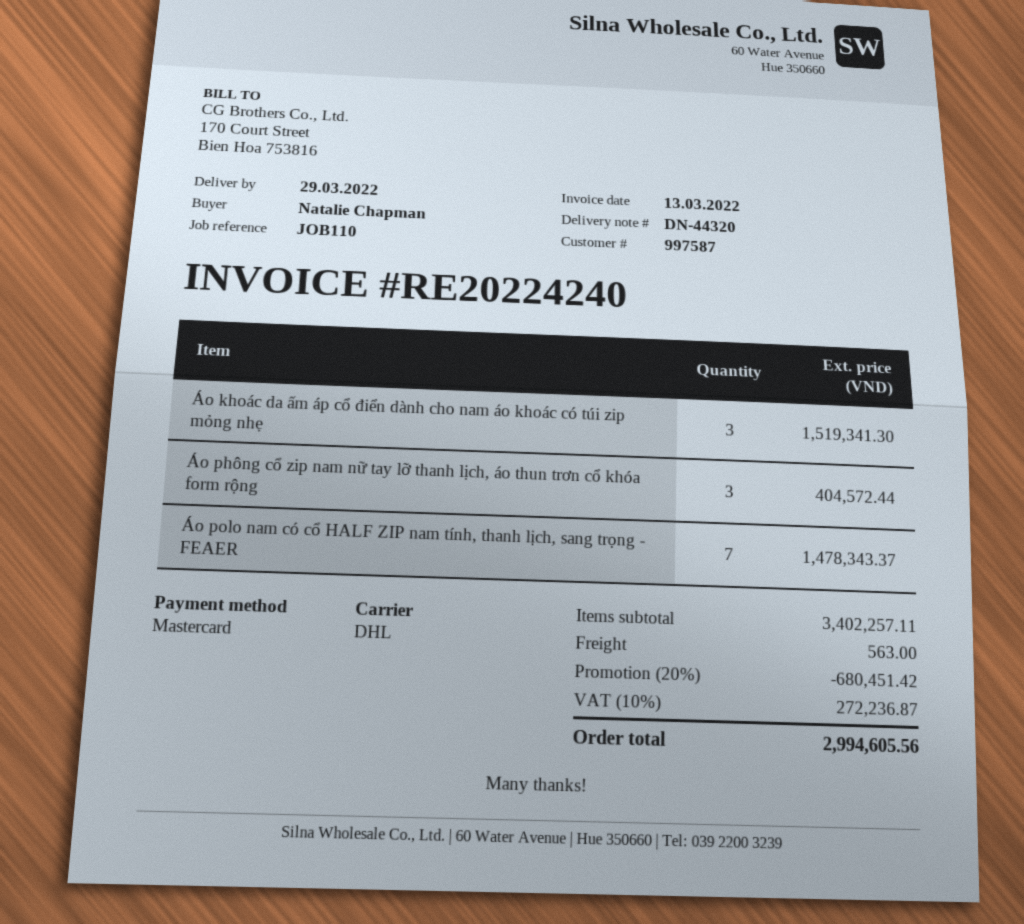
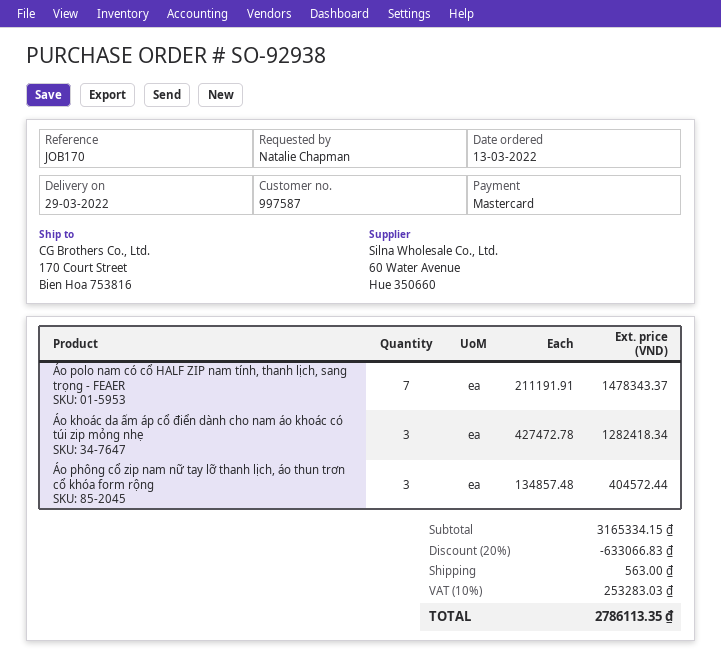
reference: JOB110 -> JOB170
Áo khoác da ấm áp cổ điển dành cho nam áo khoác có túi zip mỏng nhẹ: 3 for 1519341.30 -> 3 for 1282418.34
subtotal: 3402257.11 -> 3165334.15
discount: 20% = 680451.42 -> 20% = 633066.83
tax: 10% = 272236.87 -> 10% = 253283.03
total: 2994605.56 -> 2786113.35

